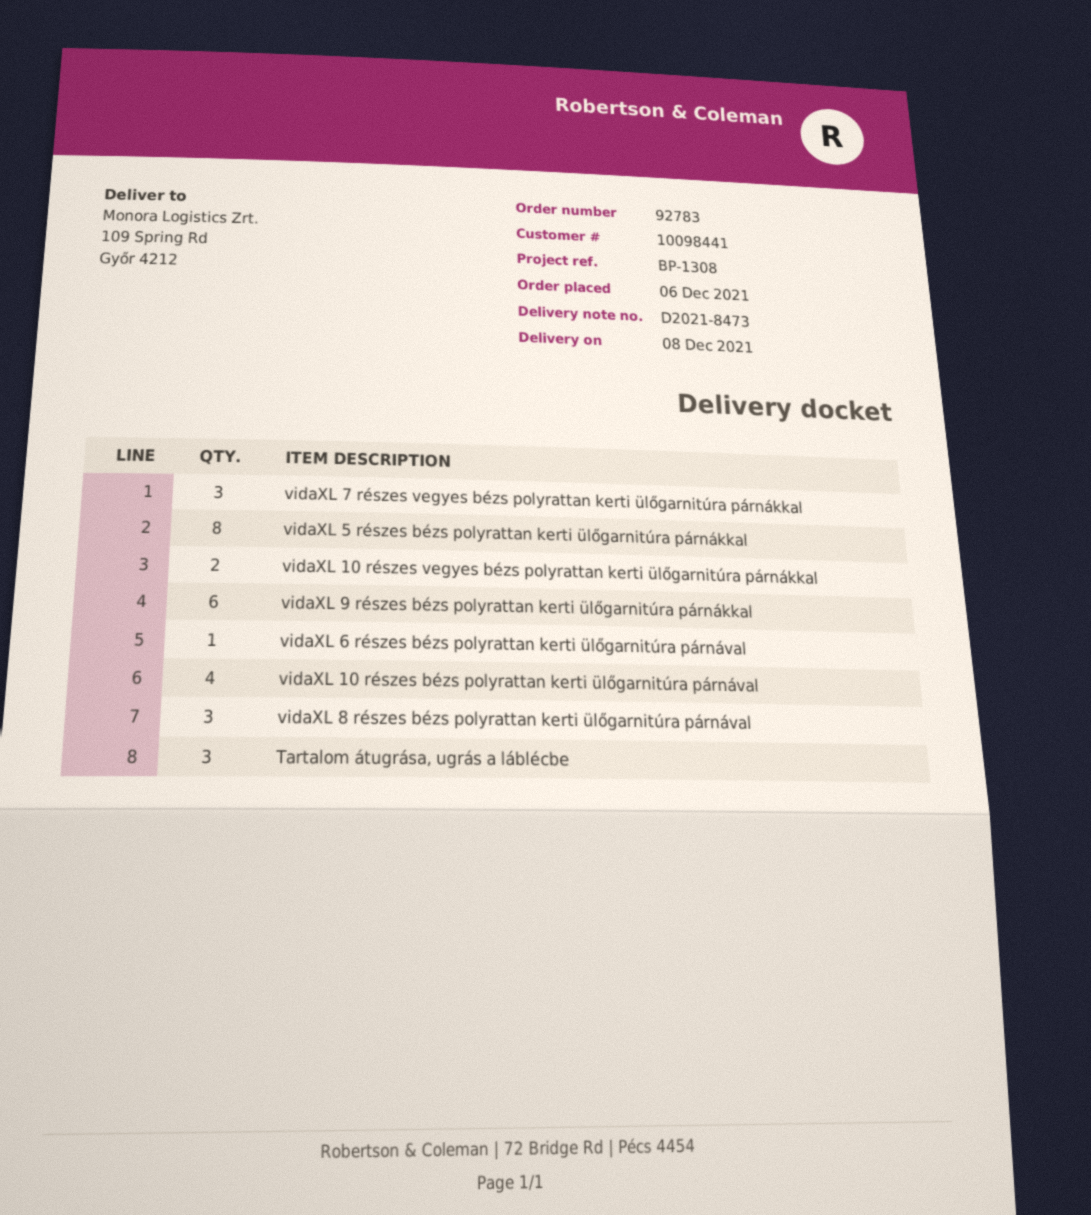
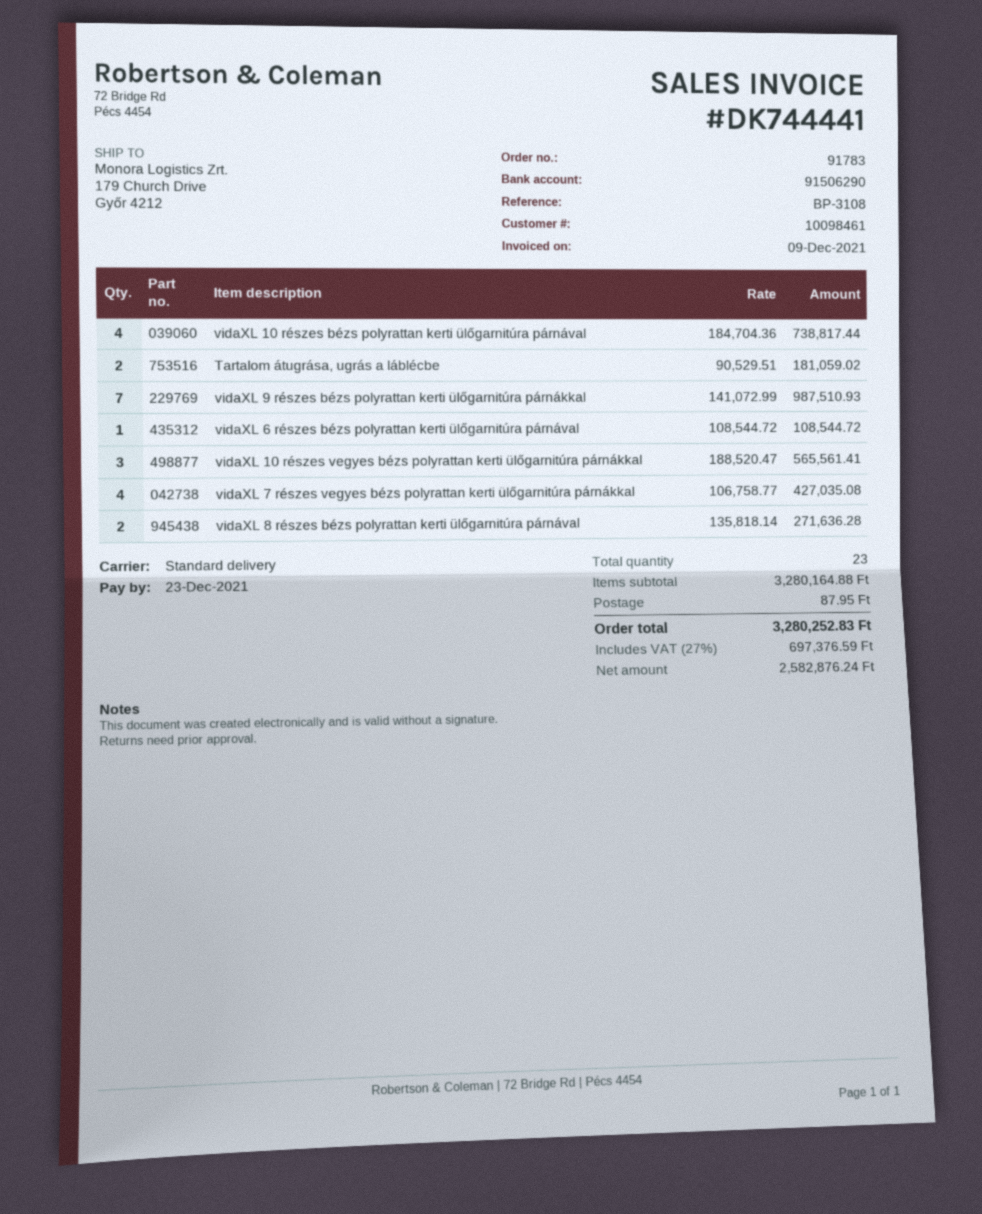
order number: 92783 -> 91783
customer number: 10098441 -> 10098461
reference: BP-1308 -> BP-3108
ship to: 109 Spring Rd, Győr 4212 -> 179 Church Drive, Győr 4212
vidaXL 7 részes vegyes bézs polyrattan kerti ülőgarnitúra párnákkal: 3 -> 4
vidaXL 5 részes bézs polyrattan kerti ülőgarnitúra párnákkal: 8 -> none
vidaXL 10 részes vegyes bézs polyrattan kerti ülőgarnitúra párnákkal: 2 -> 3
vidaXL 9 részes bézs polyrattan kerti ülőgarnitúra párnákkal: 6 -> 7
vidaXL 8 részes bézs polyrattan kerti ülőgarnitúra párnával: 3 -> 2
Tartalom átugrása, ugrás a láblécbe: 3 -> 2

